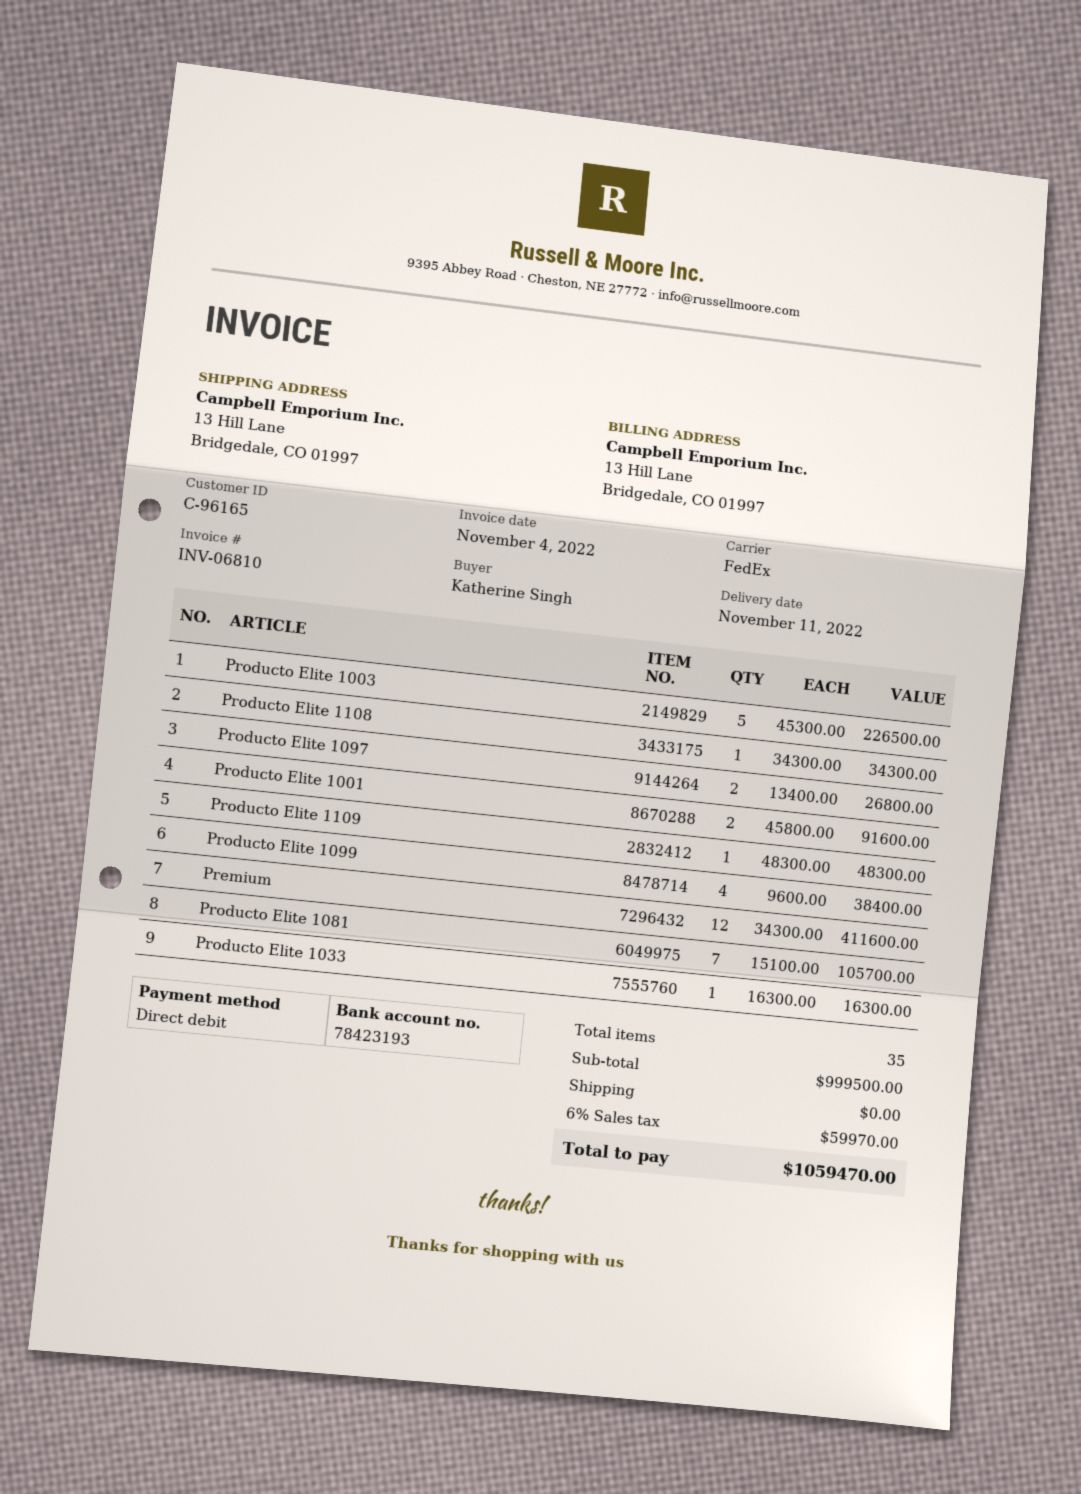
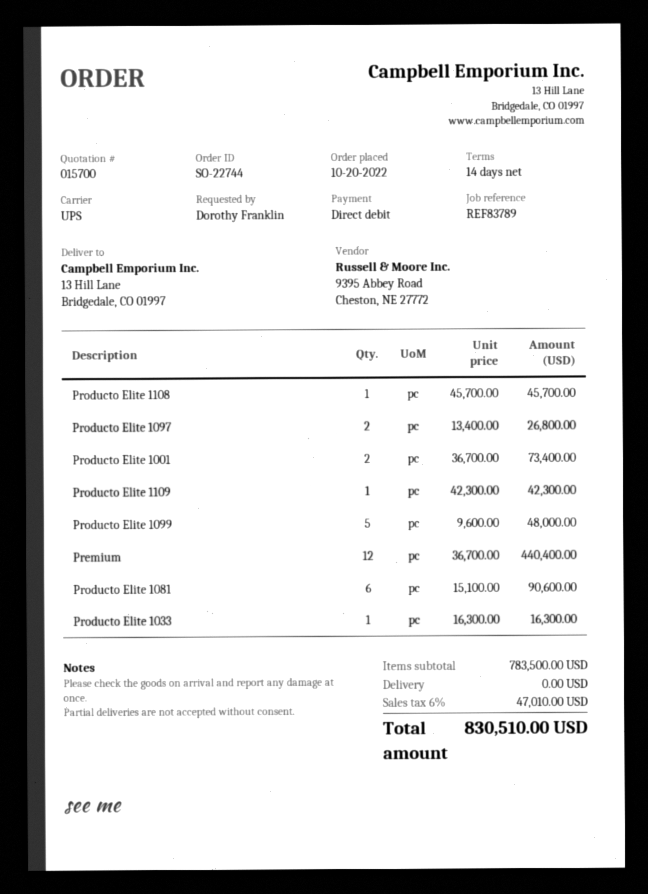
ordered by: Katherine Singh -> Dorothy Franklin
shipping method: FedEx -> UPS
Producto Elite 1003: 5 x 45300.00 = 226500.00 -> none
Producto Elite 1108: 1 x 34300.00 = 34300.00 -> 1 x 45700.00 = 45700.00
Producto Elite 1001: 2 x 45800.00 = 91600.00 -> 2 x 36700.00 = 73400.00
Producto Elite 1109: 1 x 48300.00 = 48300.00 -> 1 x 42300.00 = 42300.00
Producto Elite 1099: 4 x 9600.00 = 38400.00 -> 5 x 9600.00 = 48000.00
Premium: 12 x 34300.00 = 411600.00 -> 12 x 36700.00 = 440400.00
Producto Elite 1081: 7 x 15100.00 = 105700.00 -> 6 x 15100.00 = 90600.00
subtotal: 999500.00 -> 783500.00
tax: 6% = 59970.00 -> 6% = 47010.00
total: 1059470.00 -> 830510.00

